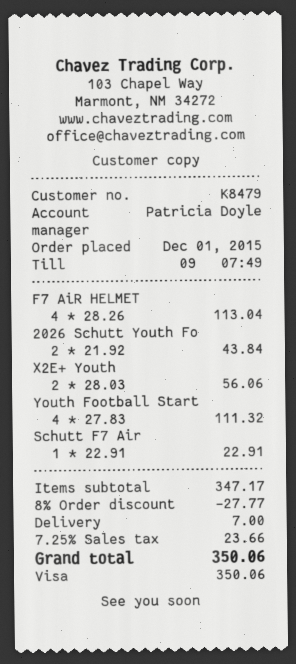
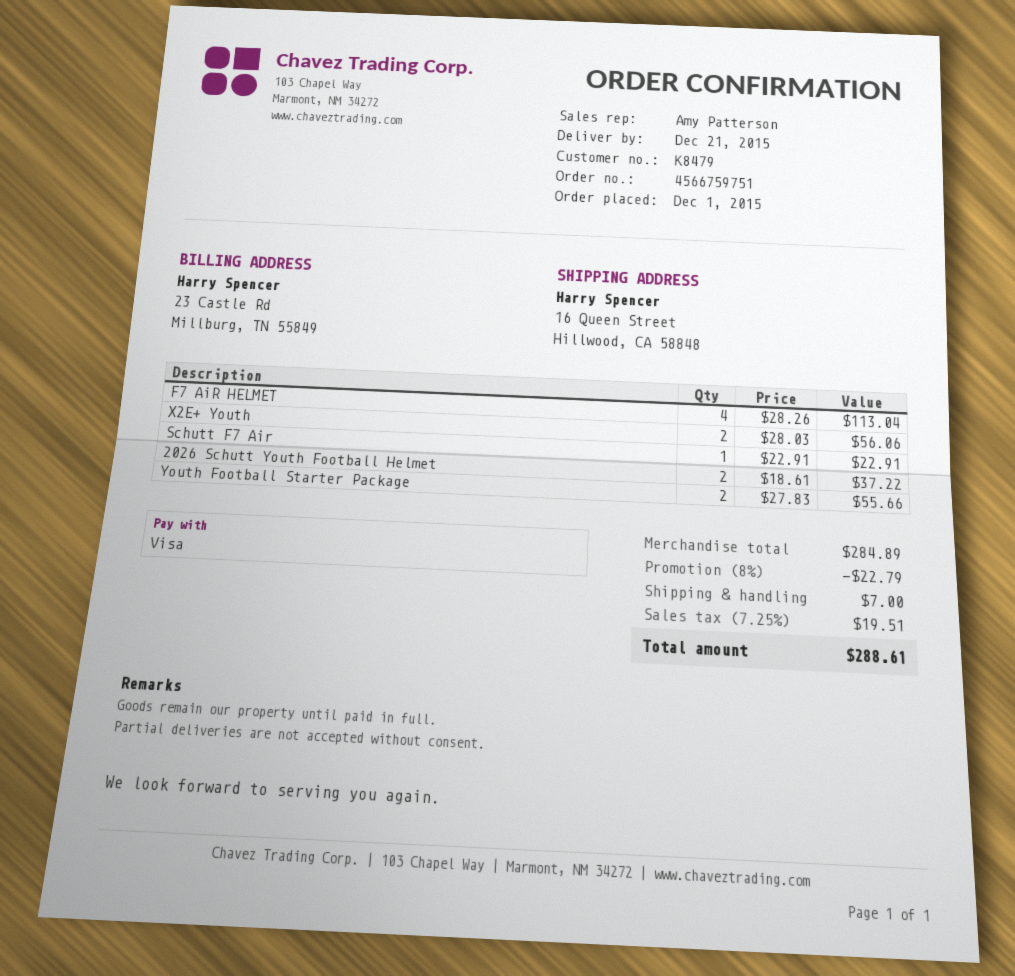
sales rep: Patricia Doyle -> Amy Patterson
2026 Schutt Youth Fo: 2 x 21.92 = 43.84 -> 2 x 18.61 = 37.22
Youth Football Start: 4 x 27.83 = 111.32 -> 2 x 27.83 = 55.66
subtotal: 347.17 -> 284.89
discount: 8% = 27.77 -> 8% = 22.79
tax: 7.25% = 23.66 -> 7.25% = 19.51
total: 350.06 -> 288.61

